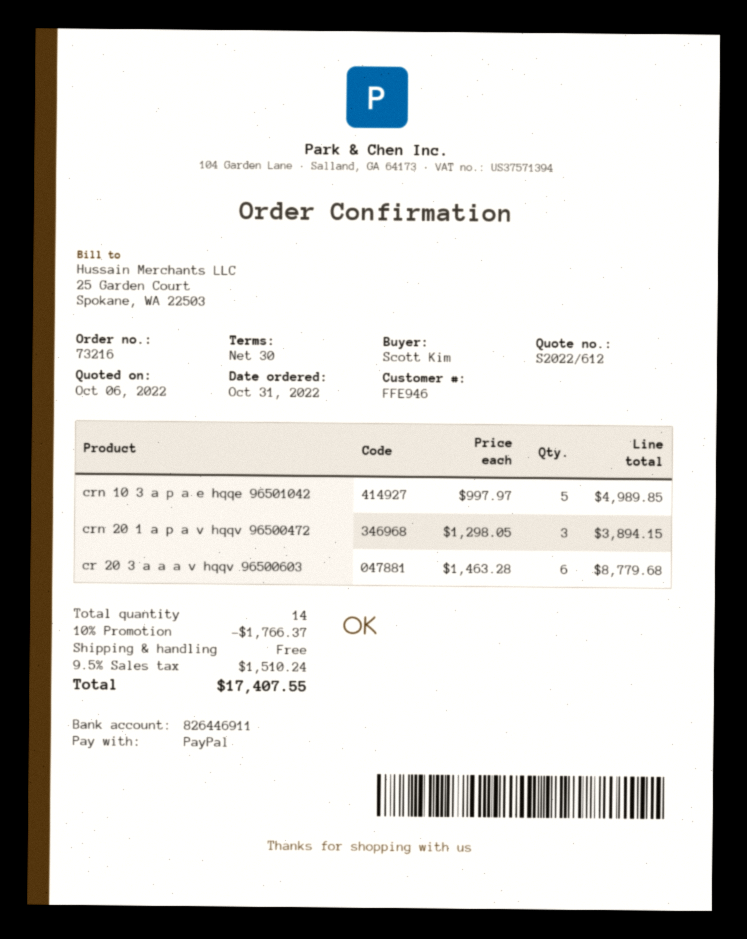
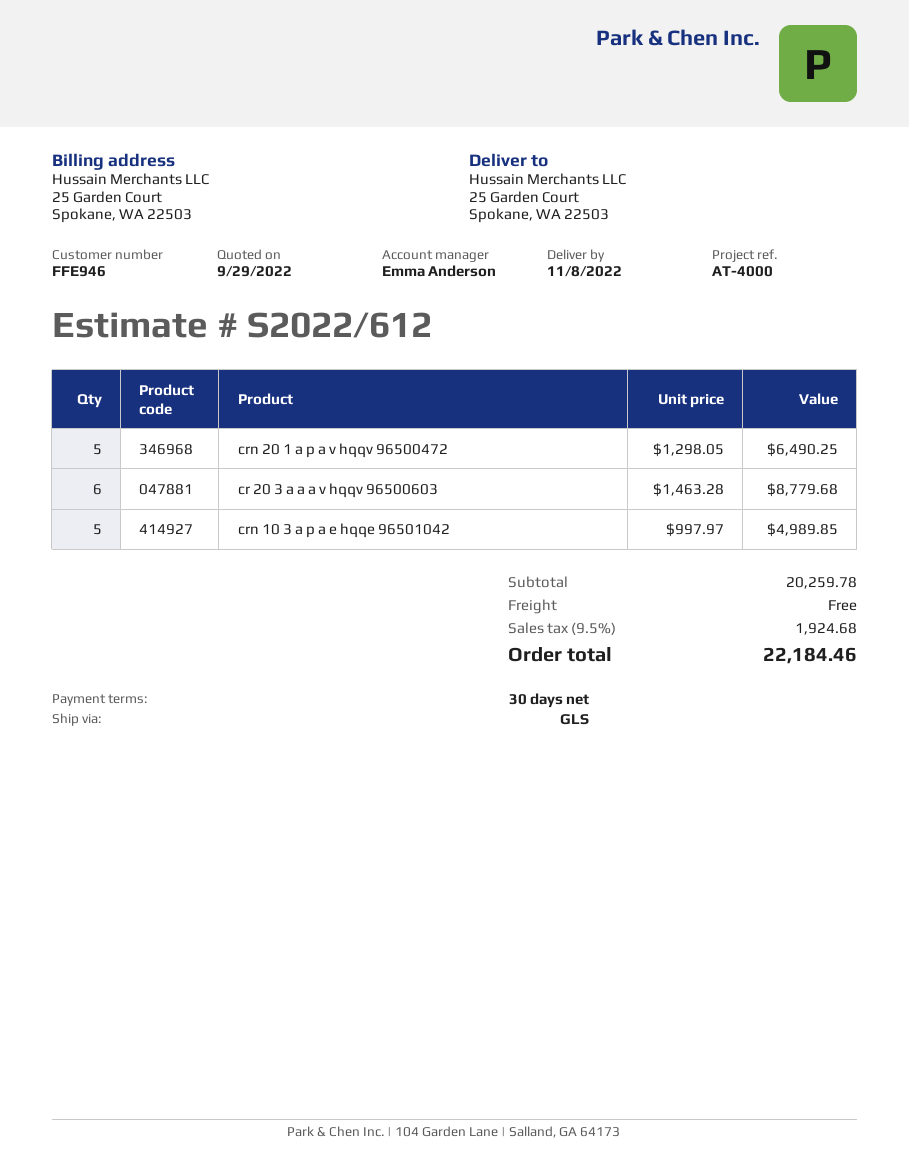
quote date: 2022-10-06 -> 2022-09-29
crn 20 1 a p a v hqqv 96500472: 3 x 1298.05 = 3894.15 -> 5 x 1298.05 = 6490.25
discount: 10% = 1766.37 -> none
tax: 9.5% = 1510.24 -> 9.5% = 1924.68
total: 17407.55 -> 22184.46

